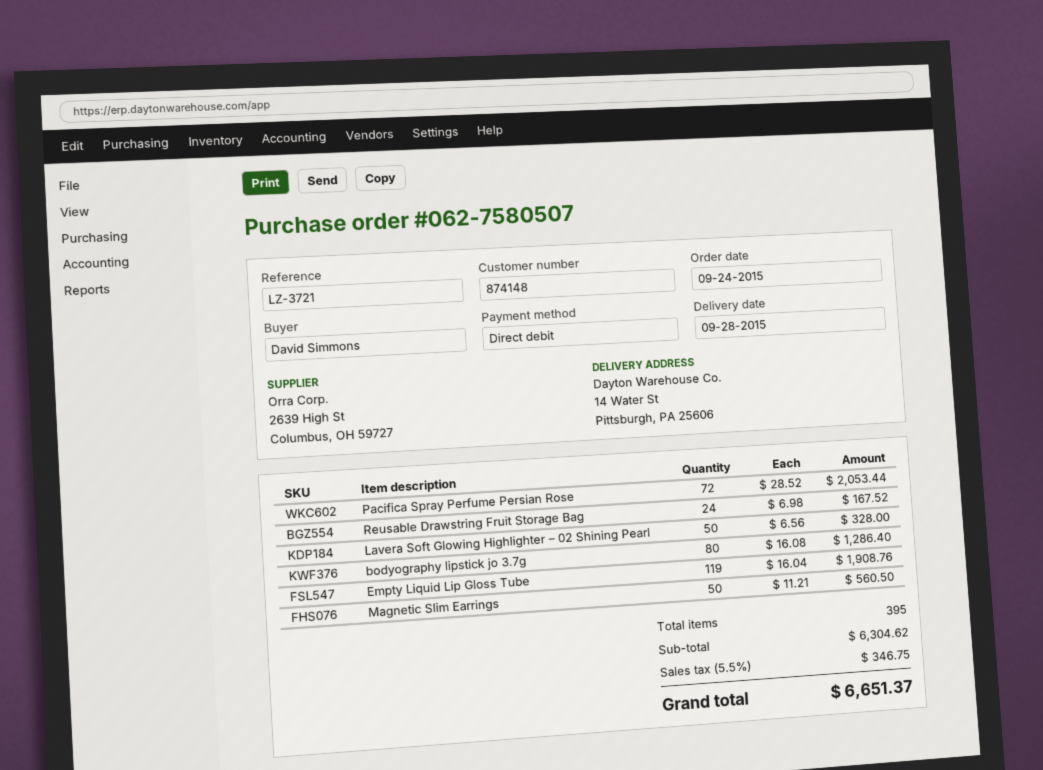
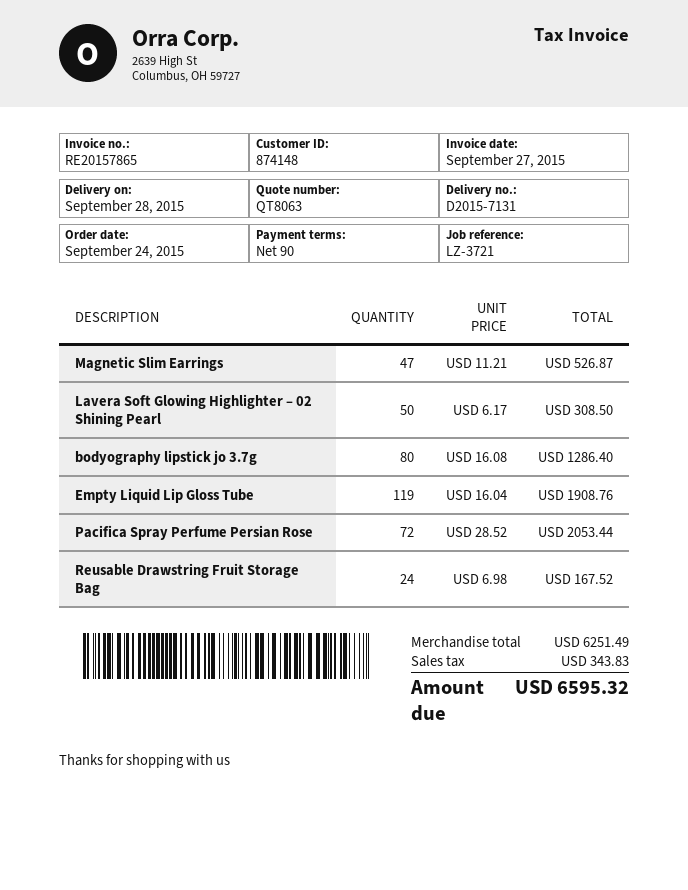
Lavera Soft Glowing Highlighter – 02 Shining Pearl: 50 x 6.56 = 328.00 -> 50 x 6.17 = 308.50
Magnetic Slim Earrings: 50 x 11.21 = 560.50 -> 47 x 11.21 = 526.87
subtotal: 6304.62 -> 6251.49
tax: 346.75 -> 343.83
total: 6651.37 -> 6595.32

